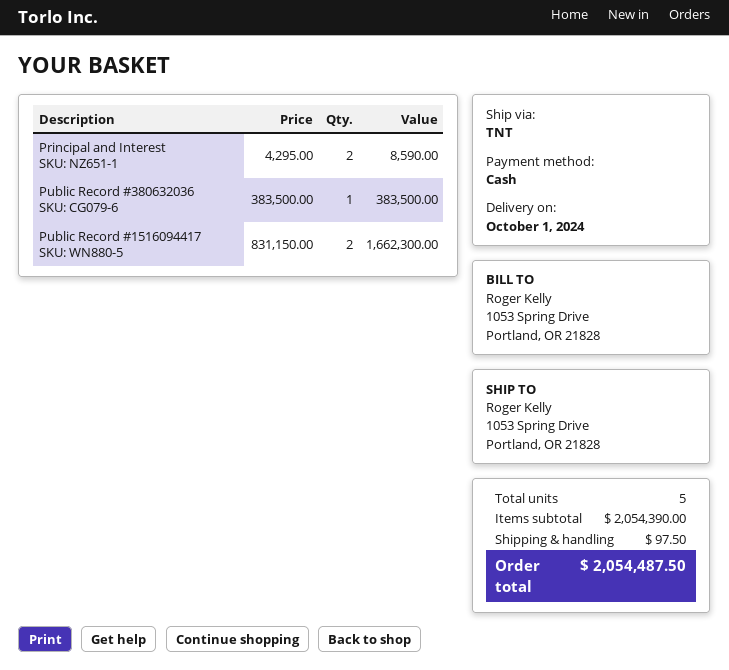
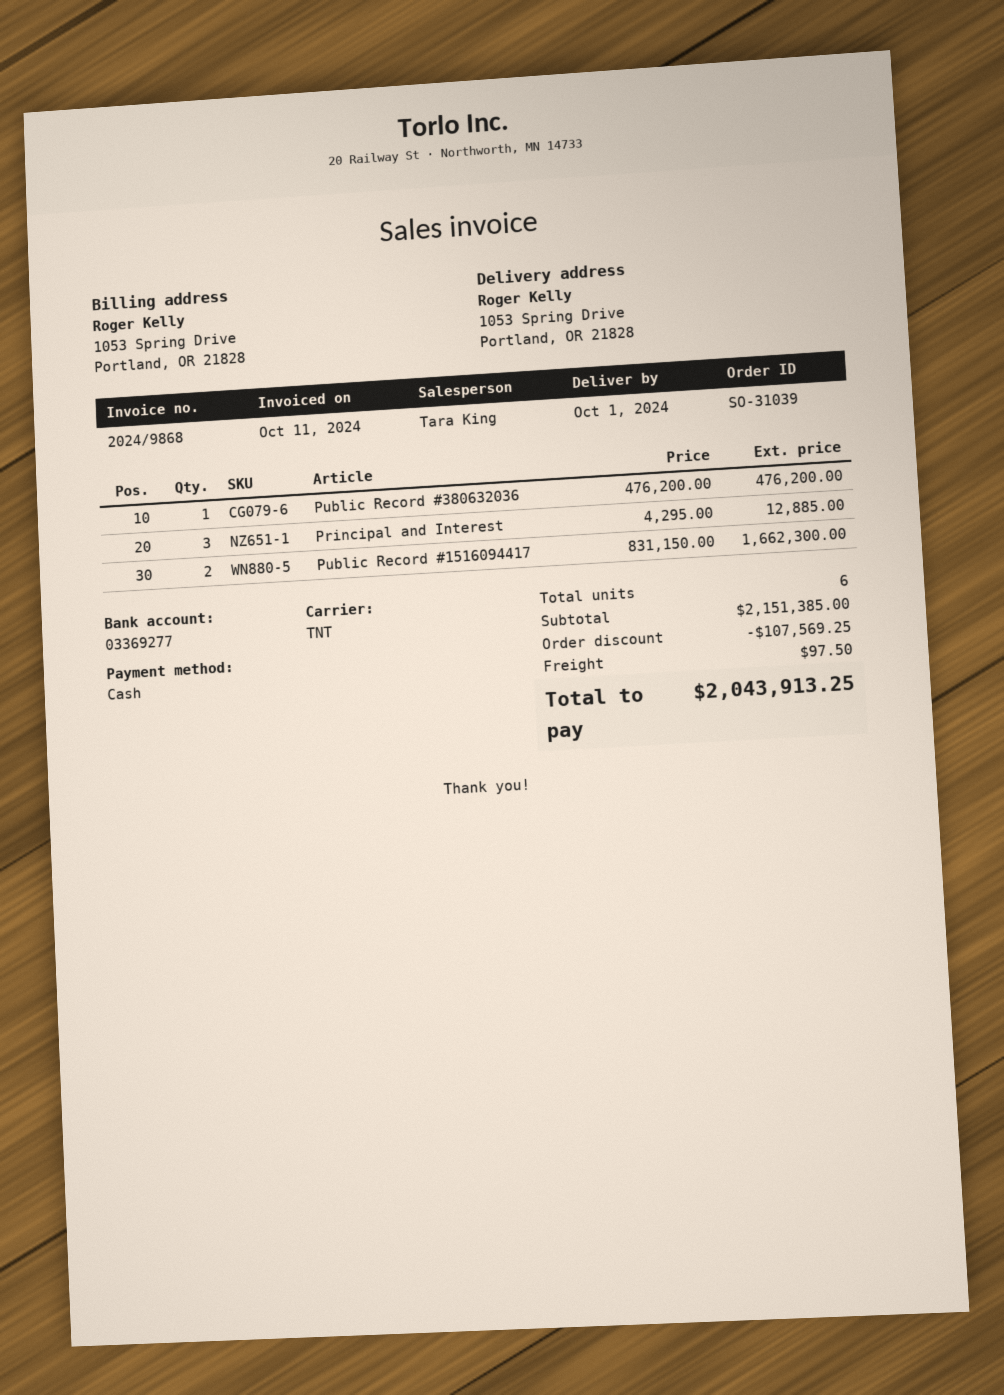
Principal and Interest: 2 x 4295.00 = 8590.00 -> 3 x 4295.00 = 12885.00
Public Record #380632036: 1 x 383500.00 = 383500.00 -> 1 x 476200.00 = 476200.00
total quantity: 5 -> 6
subtotal: 2054390.00 -> 2151385.00
discount: none -> 107569.25
total: 2054487.50 -> 2043913.25

